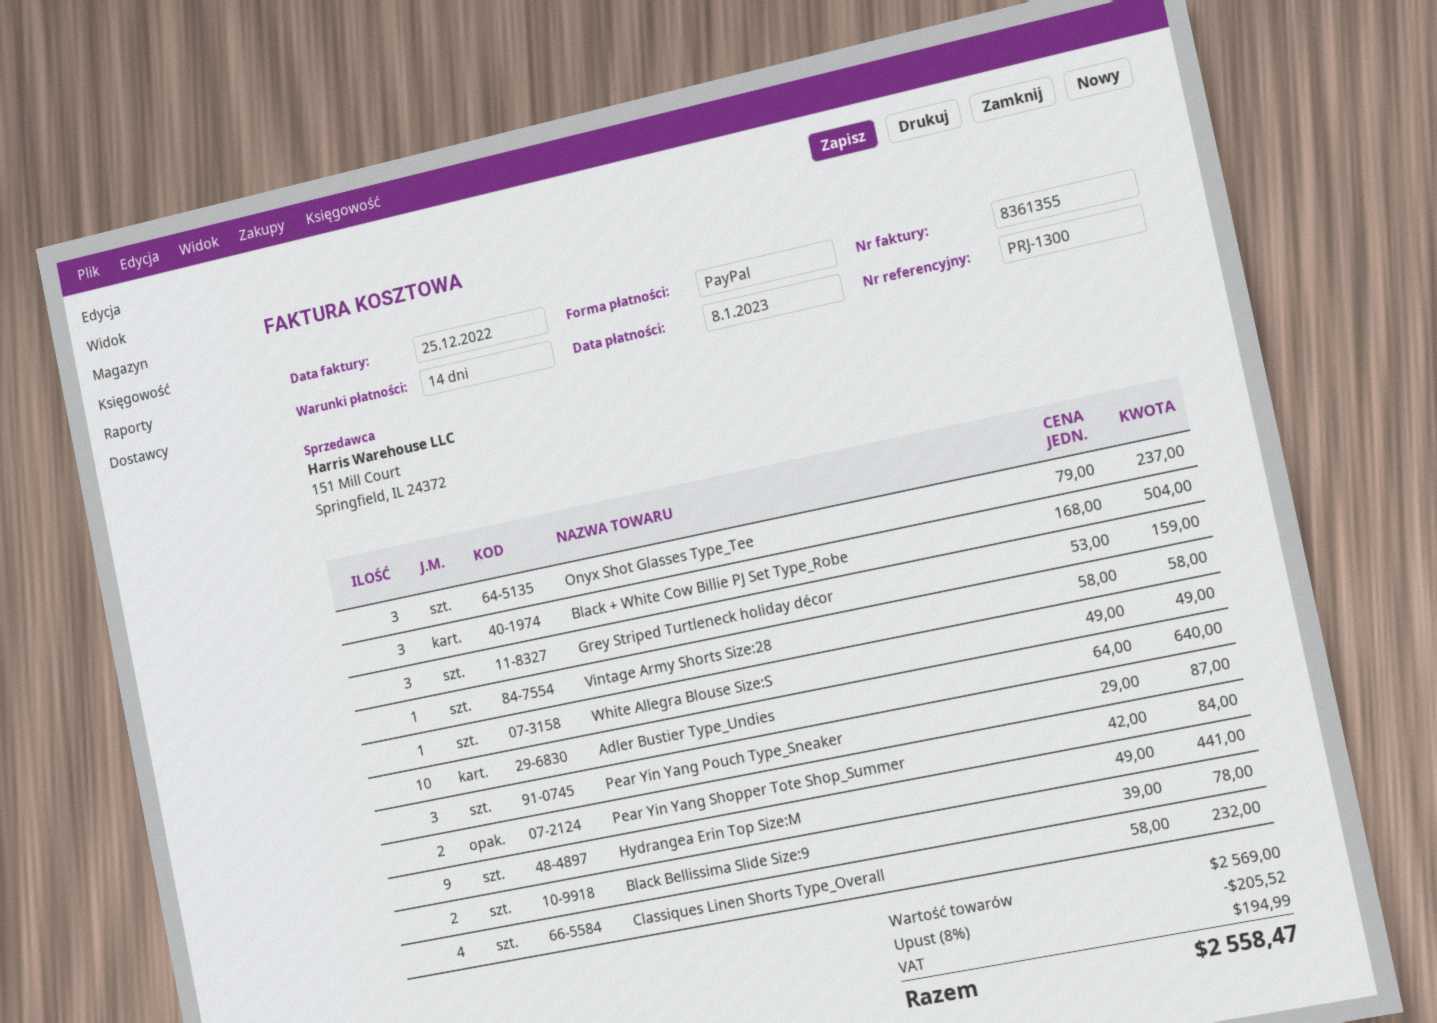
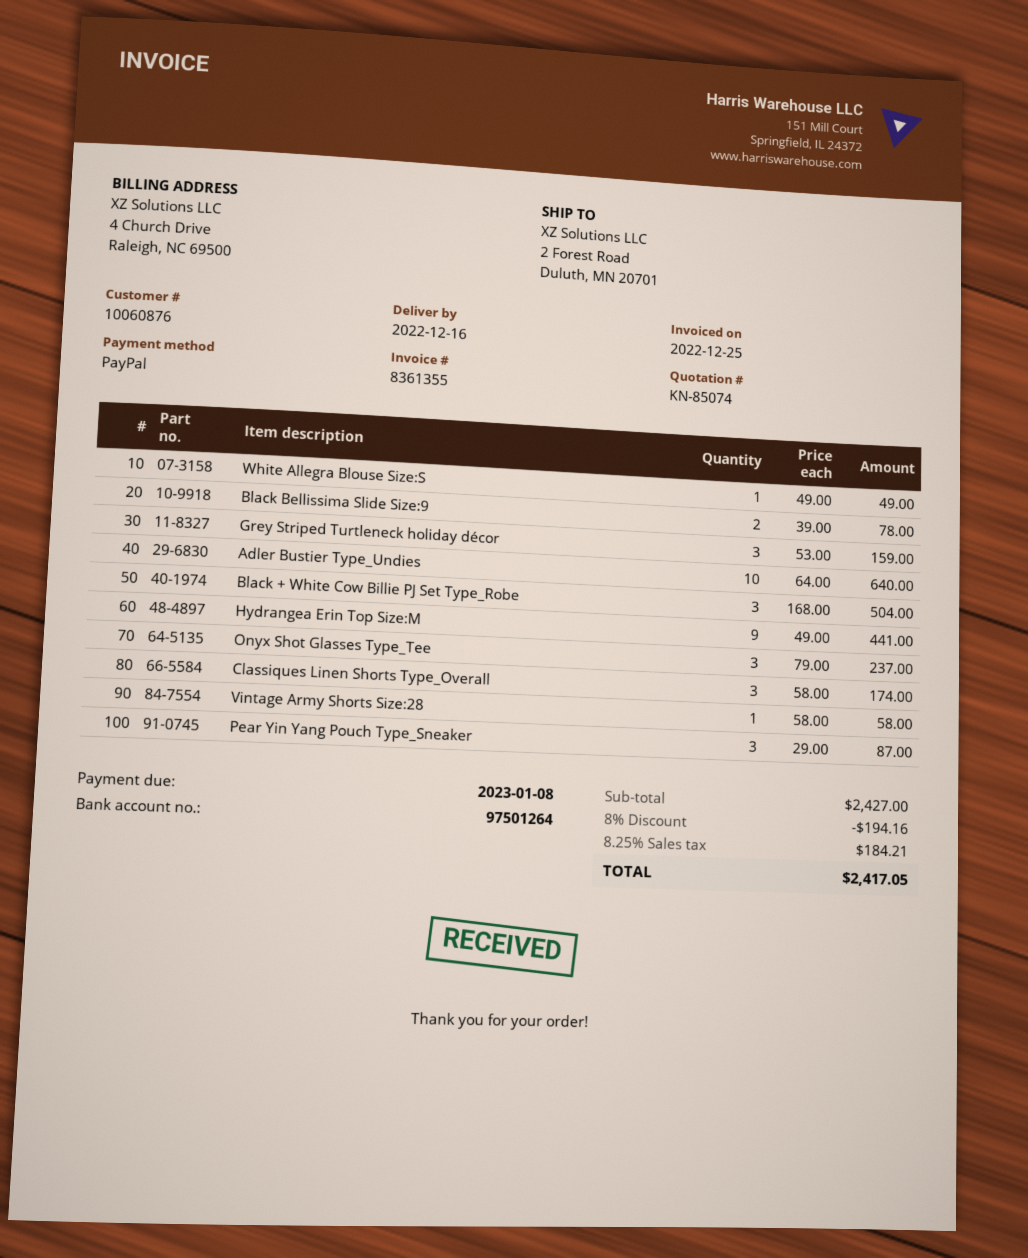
Pear Yin Yang Shopper Tote Shop_Summer: 2 x 42.00 = 84.00 -> none
Classiques Linen Shorts Type_Overall: 4 x 58.00 = 232.00 -> 3 x 58.00 = 174.00
subtotal: 2569.00 -> 2427.00
discount: 8% = 205.52 -> 8% = 194.16
tax: 194.99 -> 184.21
total: 2558.47 -> 2417.05

